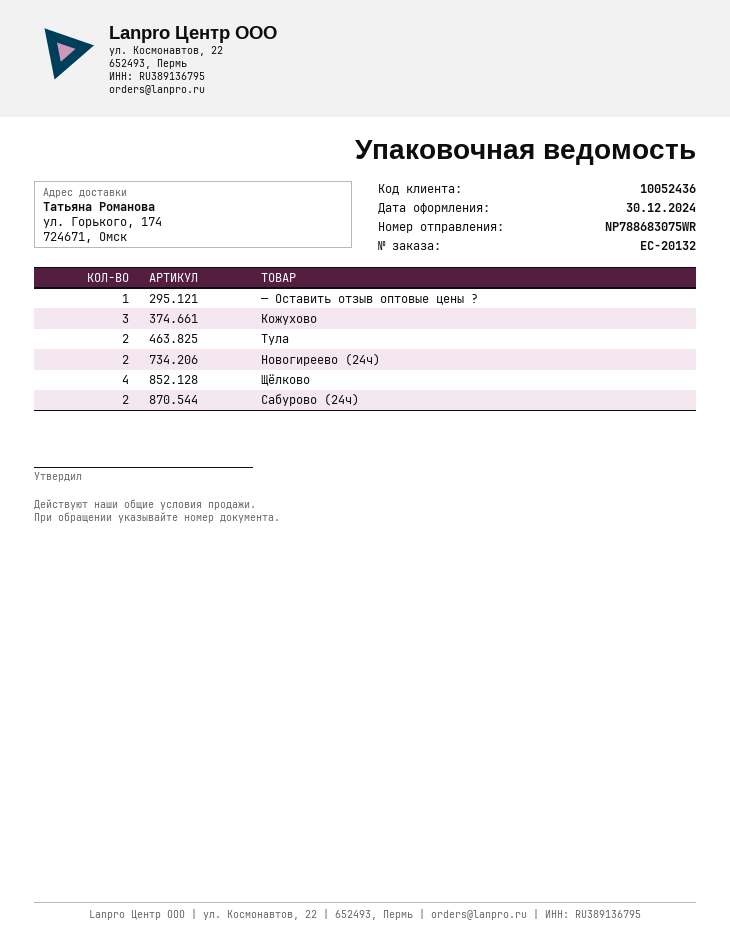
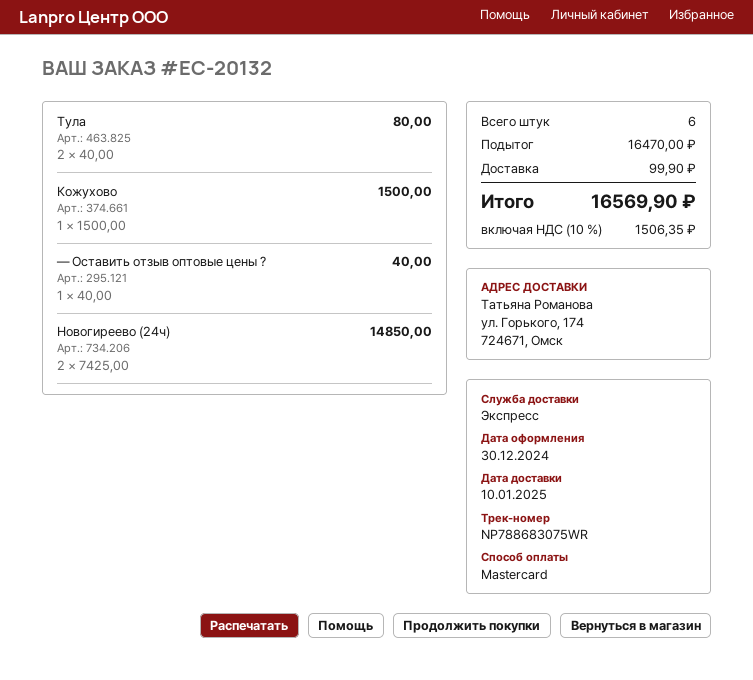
Кожухово: 3 -> 1
Щёлково: 4 -> none
Сабурово (24ч): 2 -> none

